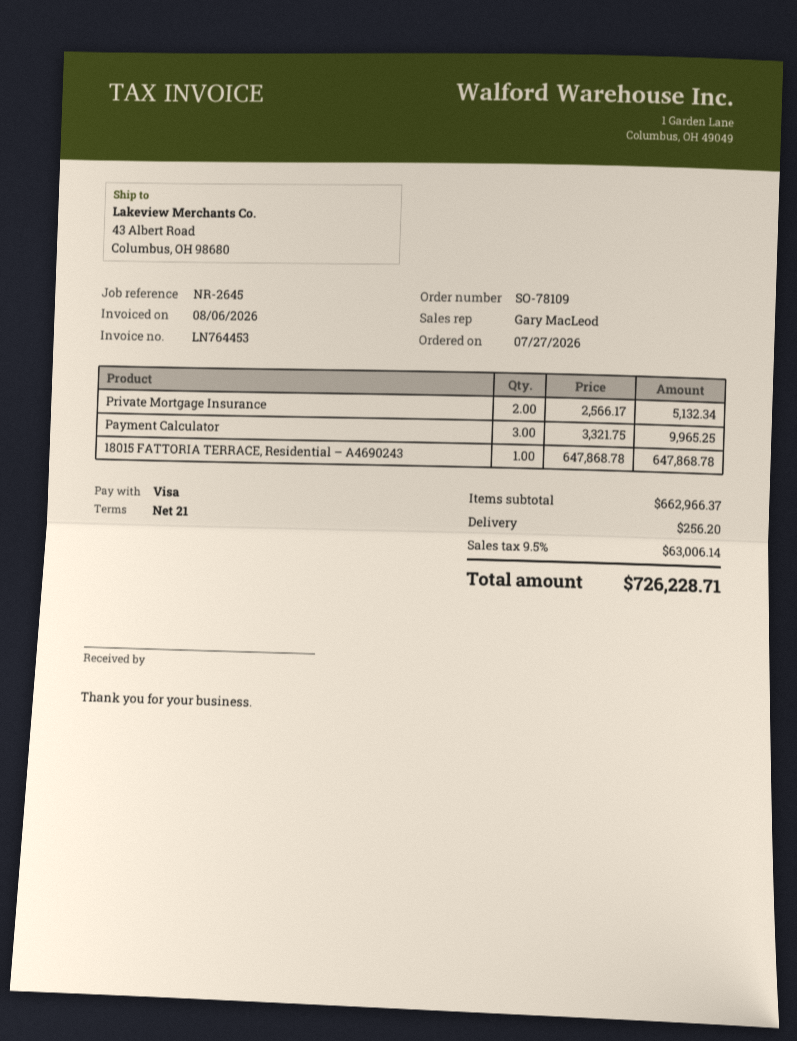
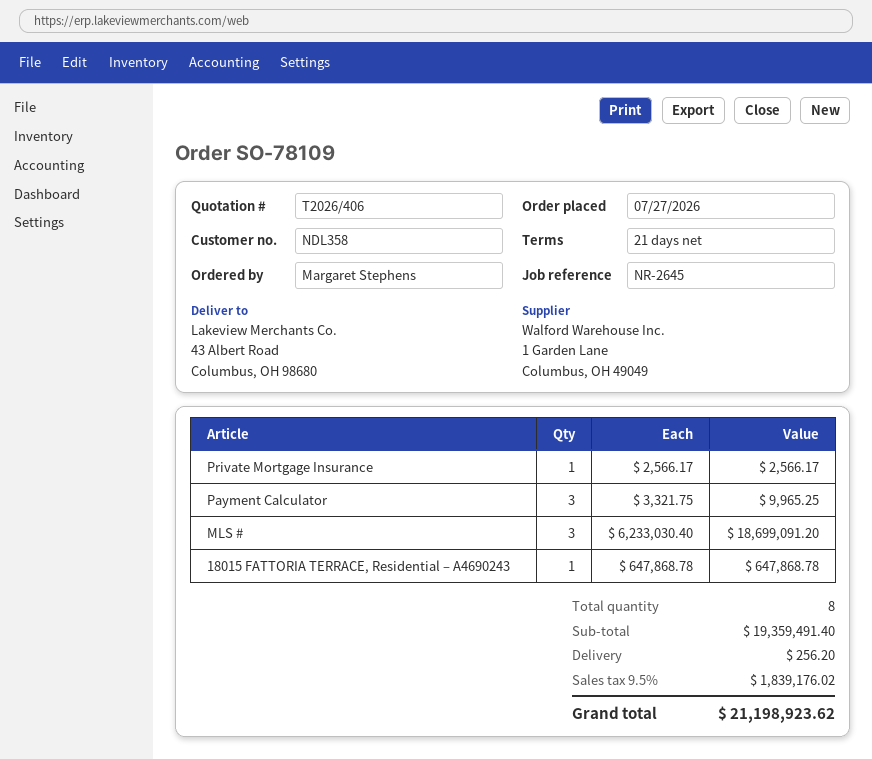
Private Mortgage Insurance: 2 x 2566.17 = 5132.34 -> 1 x 2566.17 = 2566.17
MLS #: none -> 3 x 6233030.40 = 18699091.20
subtotal: 662966.37 -> 19359491.40
tax: 9.5% = 63006.14 -> 9.5% = 1839176.02
total: 726228.71 -> 21198923.62

